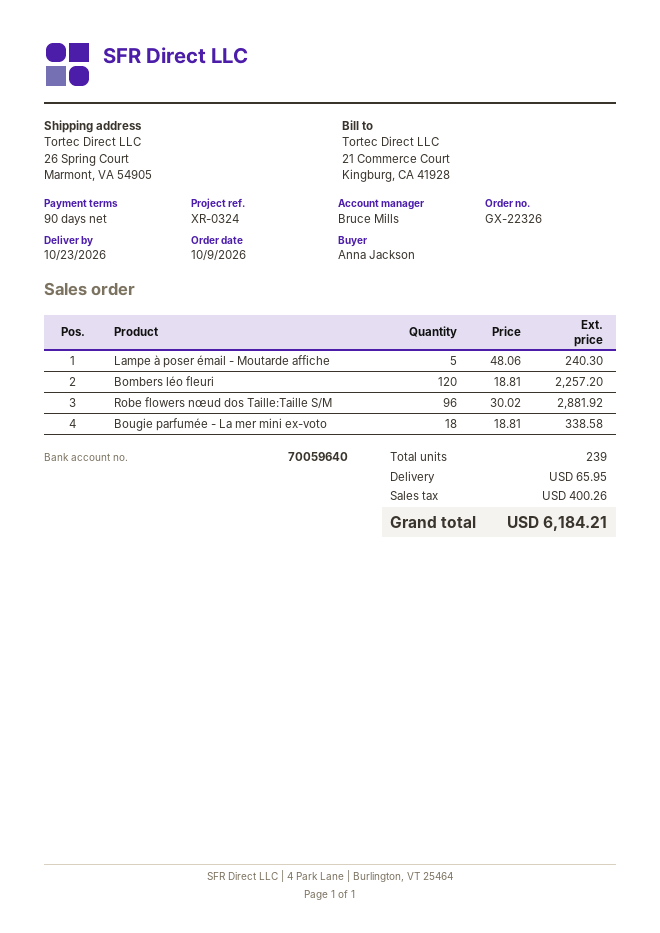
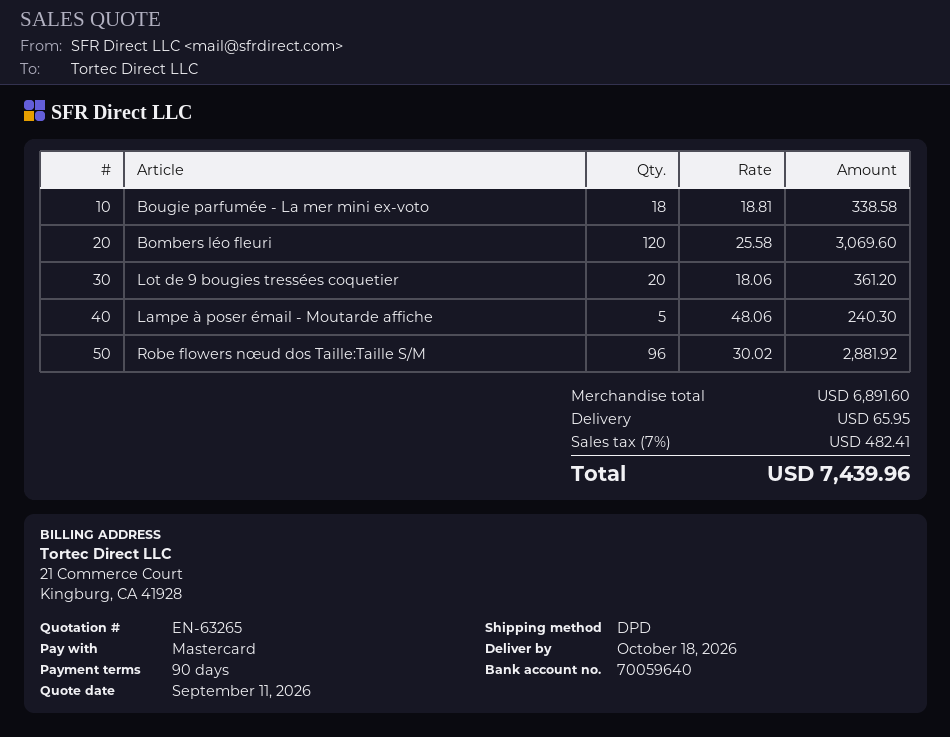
delivery date: 2026-10-23 -> 2026-10-18
Bombers léo fleuri: 120 x 18.81 = 2257.20 -> 120 x 25.58 = 3069.60
Lot de 9 bougies tressées coquetier: none -> 20 x 18.06 = 361.20
tax: 400.26 -> 482.41
total: 6184.21 -> 7439.96

